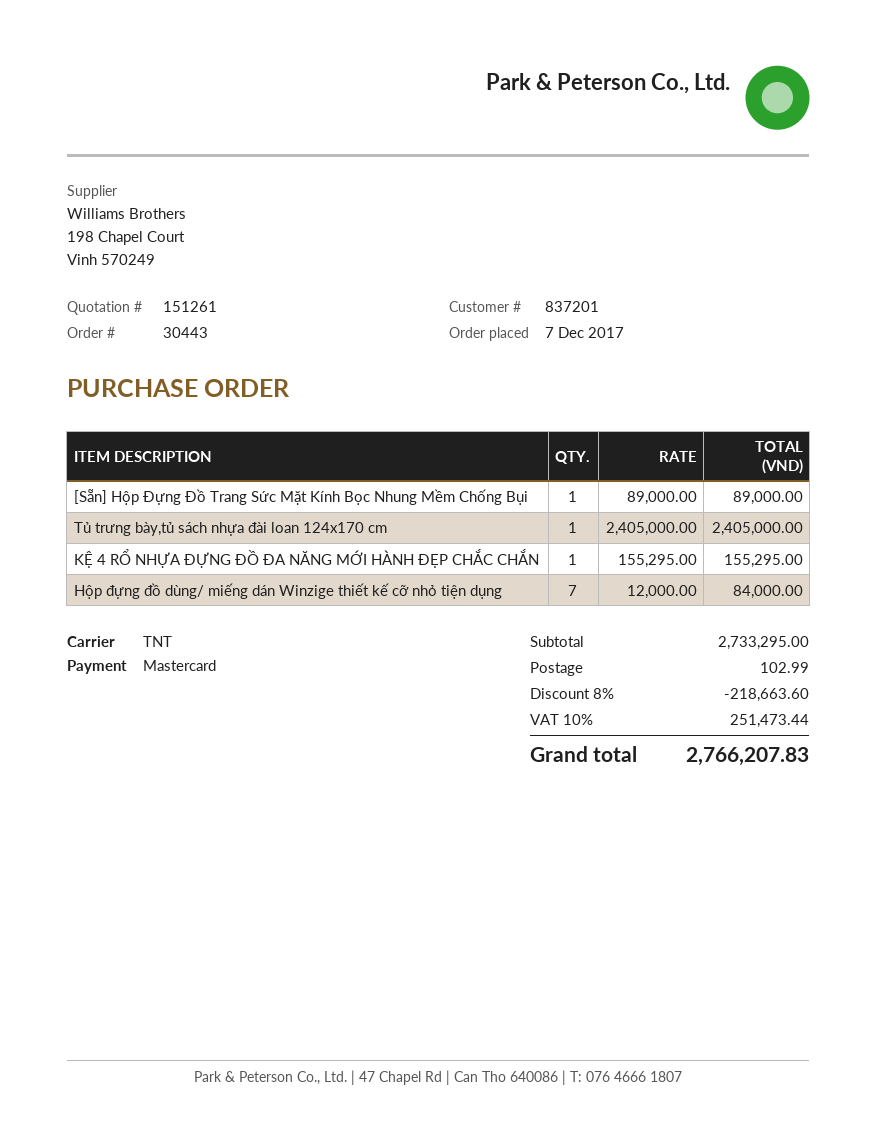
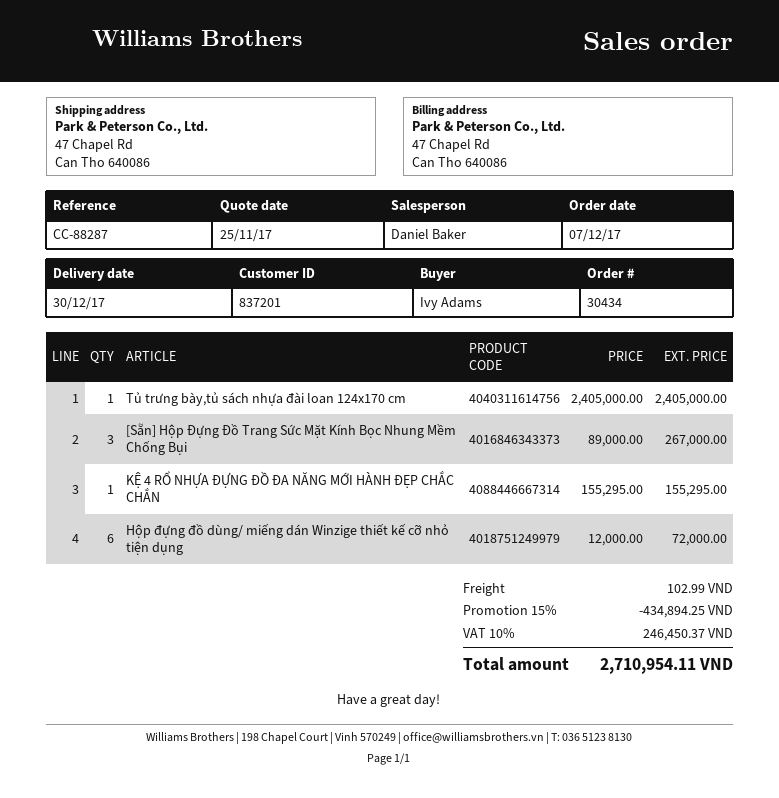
order number: 30443 -> 30434
[Sẵn] Hộp Đựng Đồ Trang Sức Mặt Kính Bọc Nhung Mềm Chống Bụi: 1 x 89000.00 = 89000.00 -> 3 x 89000.00 = 267000.00
Hộp đựng đồ dùng/ miếng dán Winzige thiết kế cỡ nhỏ tiện dụng: 7 x 12000.00 = 84000.00 -> 6 x 12000.00 = 72000.00
discount: 8% = 218663.60 -> 15% = 434894.25
tax: 10% = 251473.44 -> 10% = 246450.37
total: 2766207.83 -> 2710954.11

